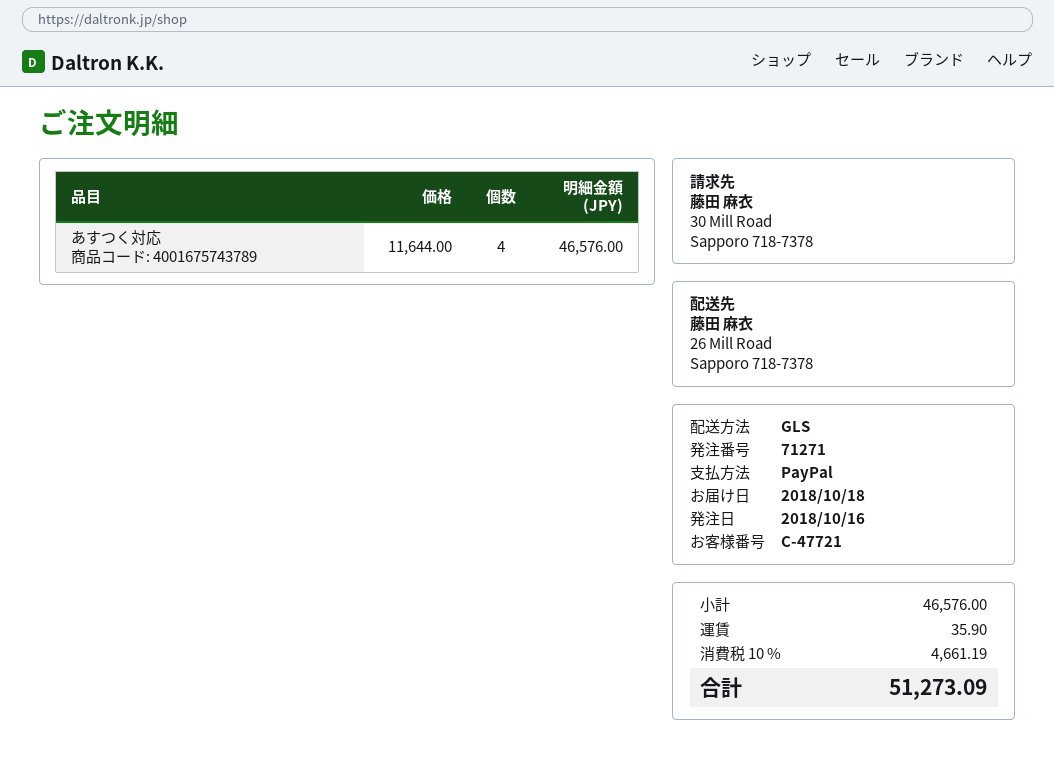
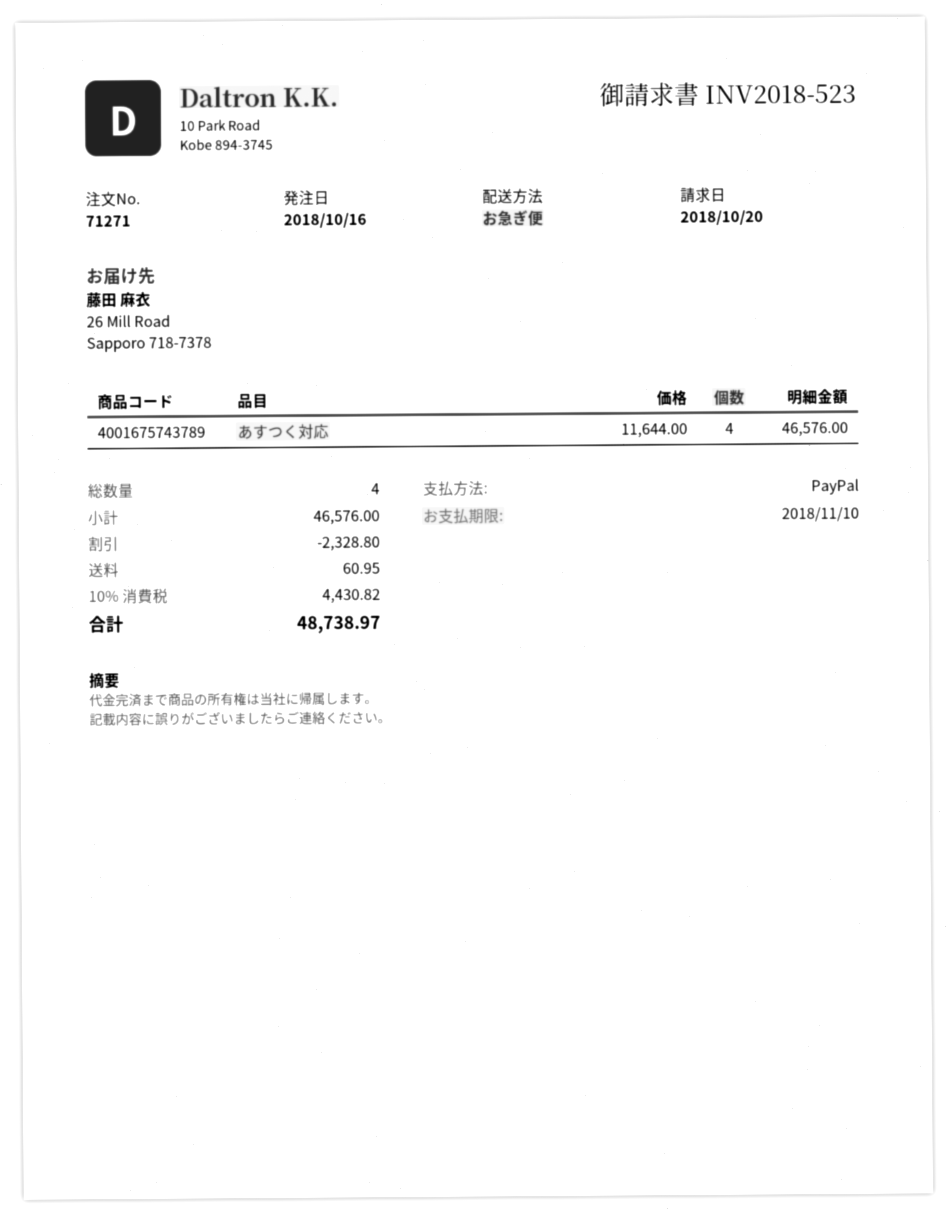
shipping method: GLS -> express
discount: none -> 2328.80
shipping: 35.90 -> 60.95
tax: 10% = 4661.19 -> 10% = 4430.82
total: 51273.09 -> 48738.97

